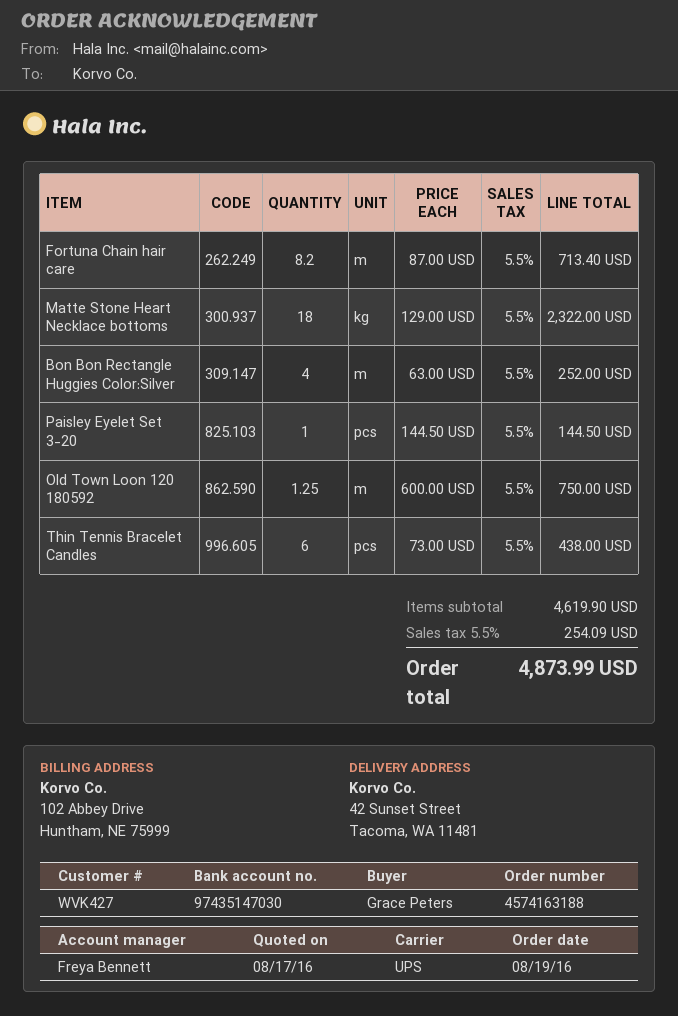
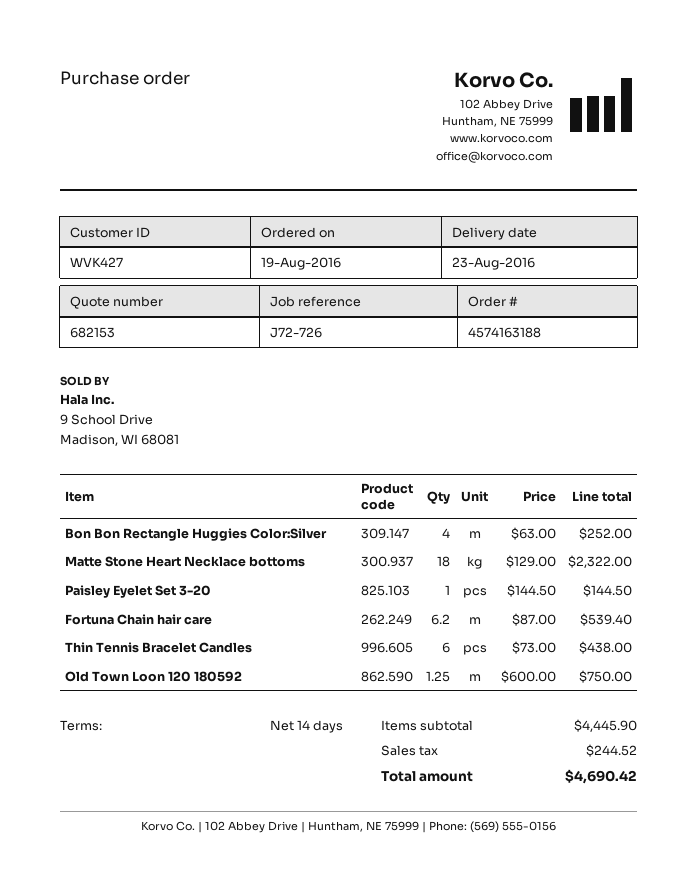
Fortuna Chain hair care: 8.2 x 87.00 = 713.40 -> 6.2 x 87.00 = 539.40
subtotal: 4619.90 -> 4445.90
tax: 254.09 -> 244.52
total: 4873.99 -> 4690.42

